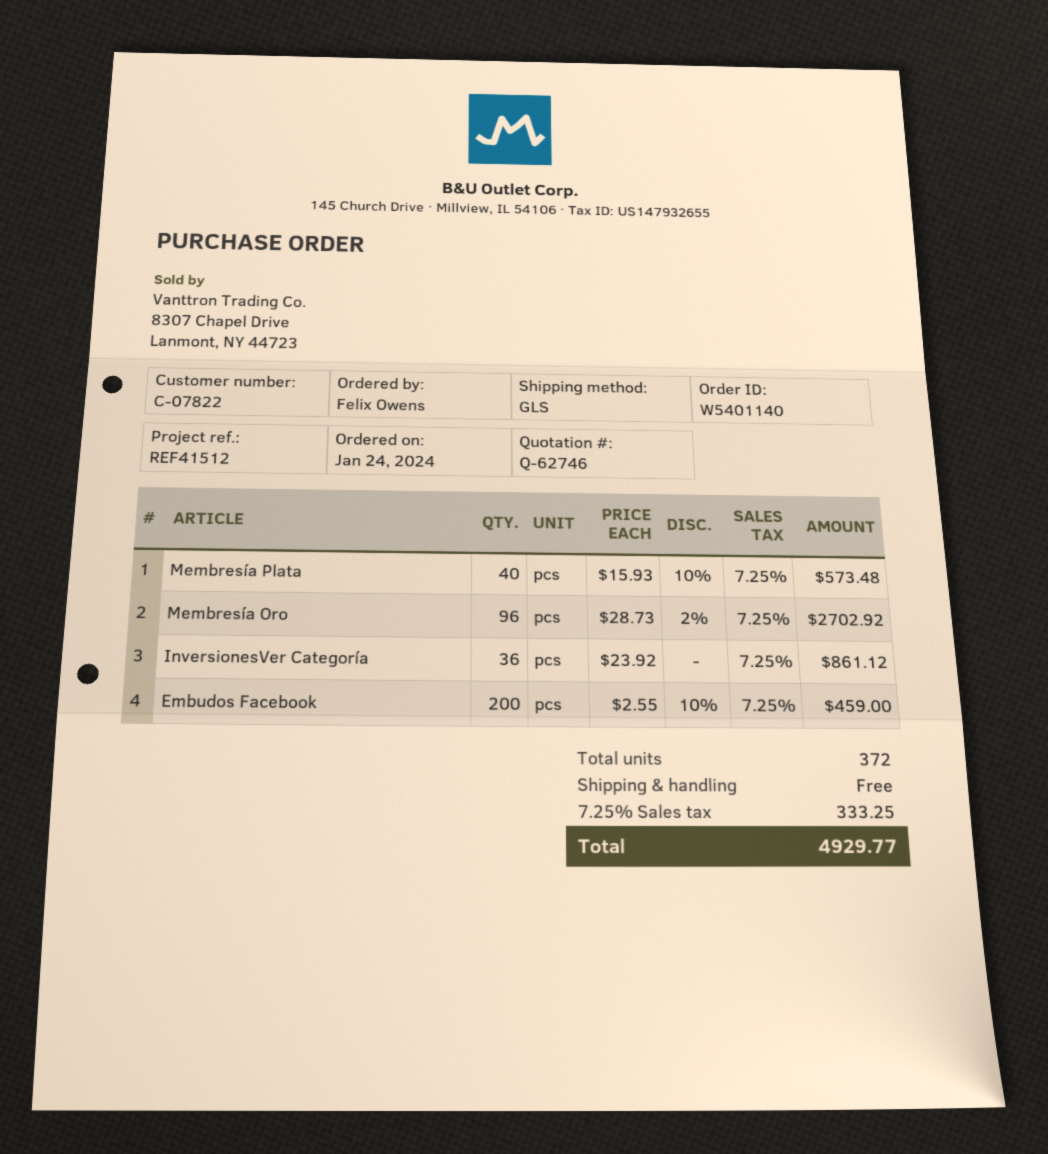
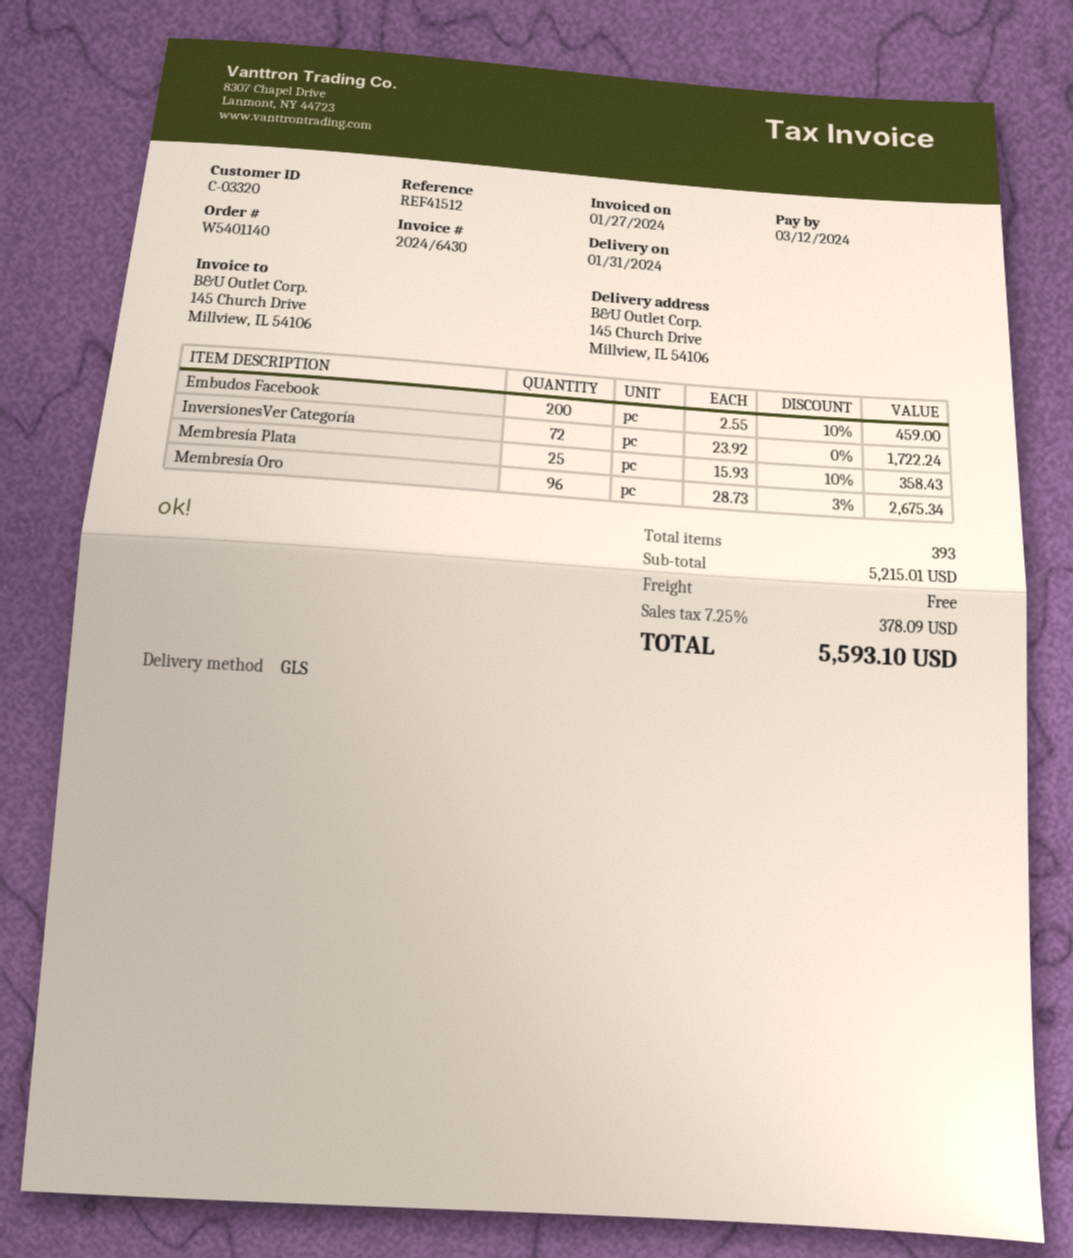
customer number: C-07822 -> C-03320
Membresía Plata: 40 x 15.93 - 10% = 573.48 -> 25 x 15.93 - 10% = 358.43
Membresía Oro: 96 x 28.73 - 2% = 2702.92 -> 96 x 28.73 - 3% = 2675.34
InversionesVer Categoría: 36 x 23.92 = 861.12 -> 72 x 23.92 = 1722.24
total quantity: 372 -> 393
tax: 7.25% = 333.25 -> 7.25% = 378.09
total: 4929.77 -> 5593.10

